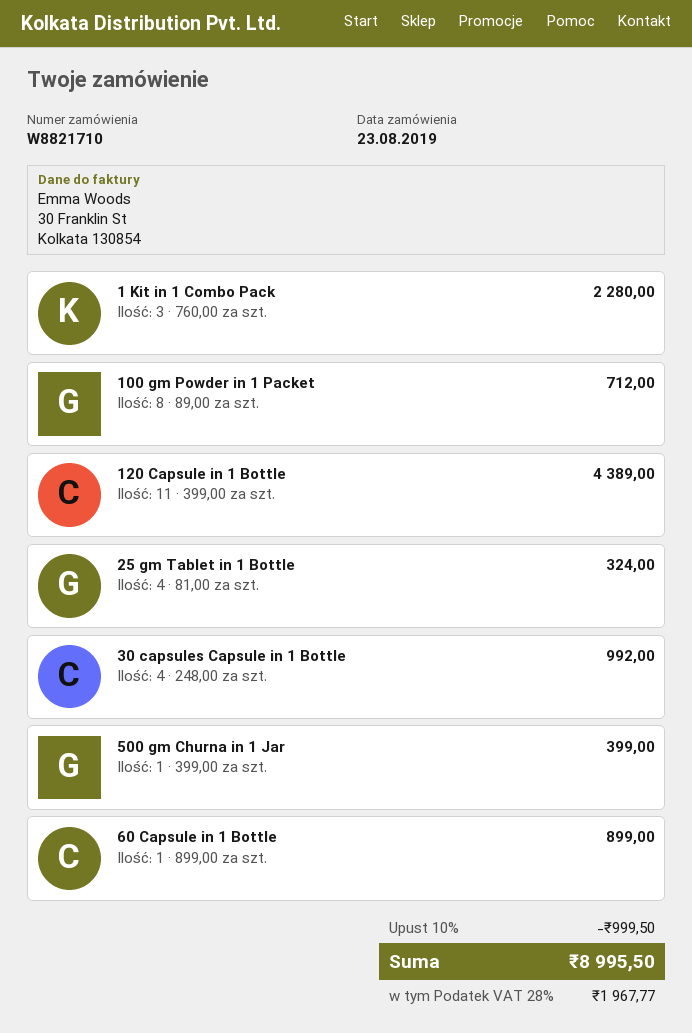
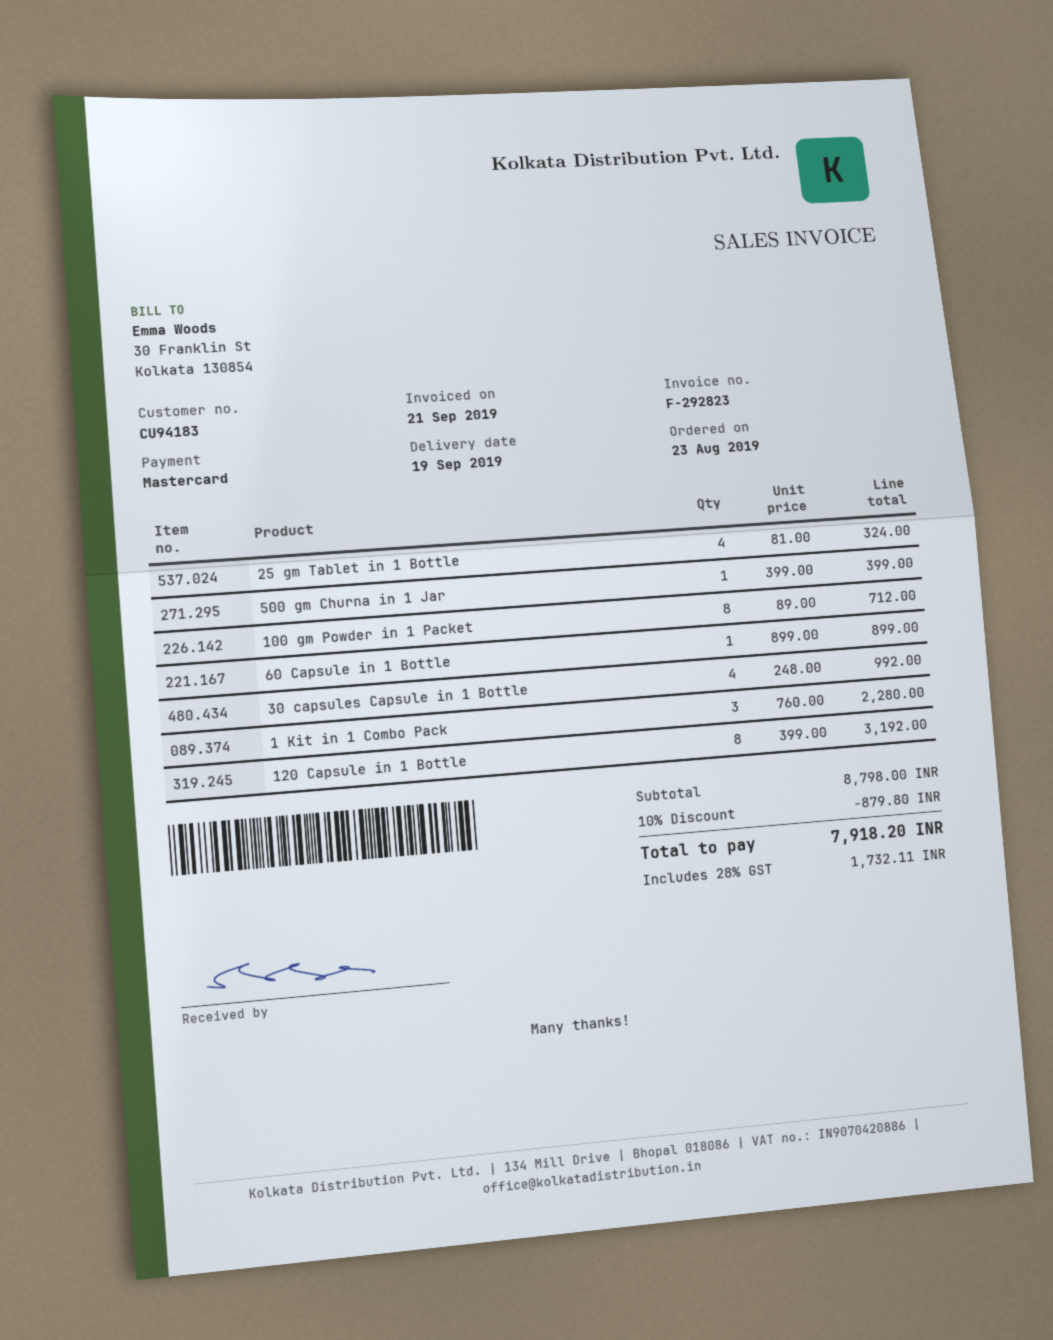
120 Capsule in 1 Bottle: 11 x 399.00 = 4389.00 -> 8 x 399.00 = 3192.00
discount: 10% = 999.50 -> 10% = 879.80
tax: 28% = 1967.77 -> 28% = 1732.11
total: 8995.50 -> 7918.20

